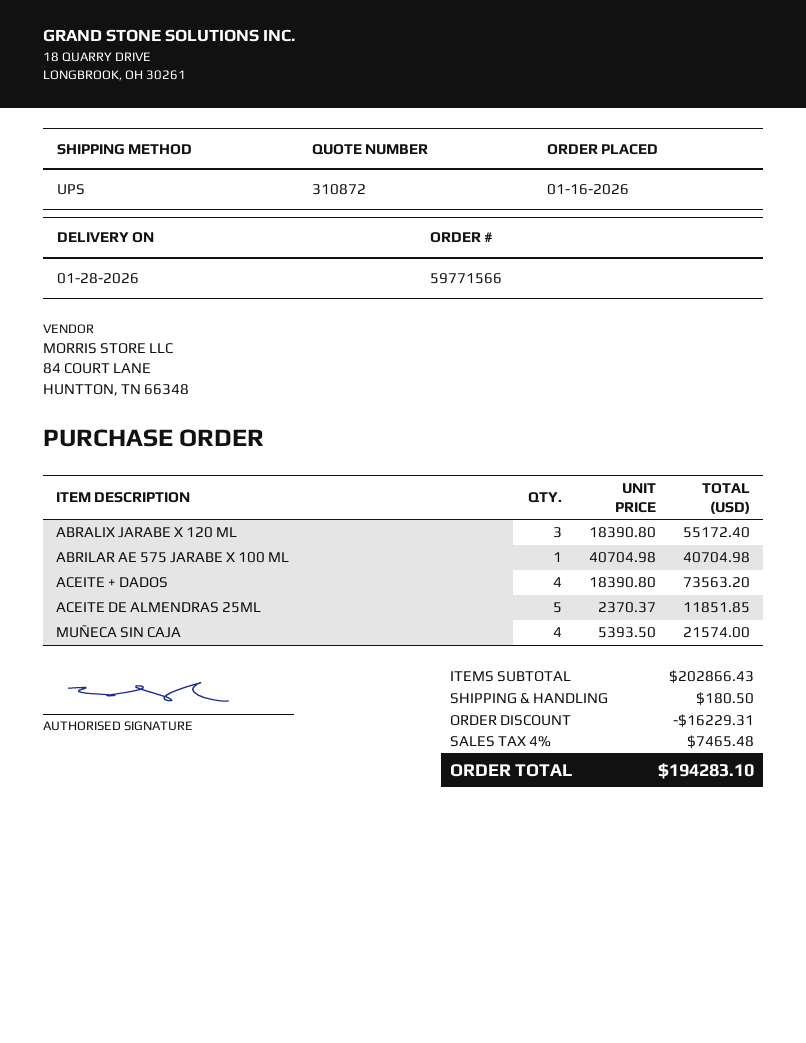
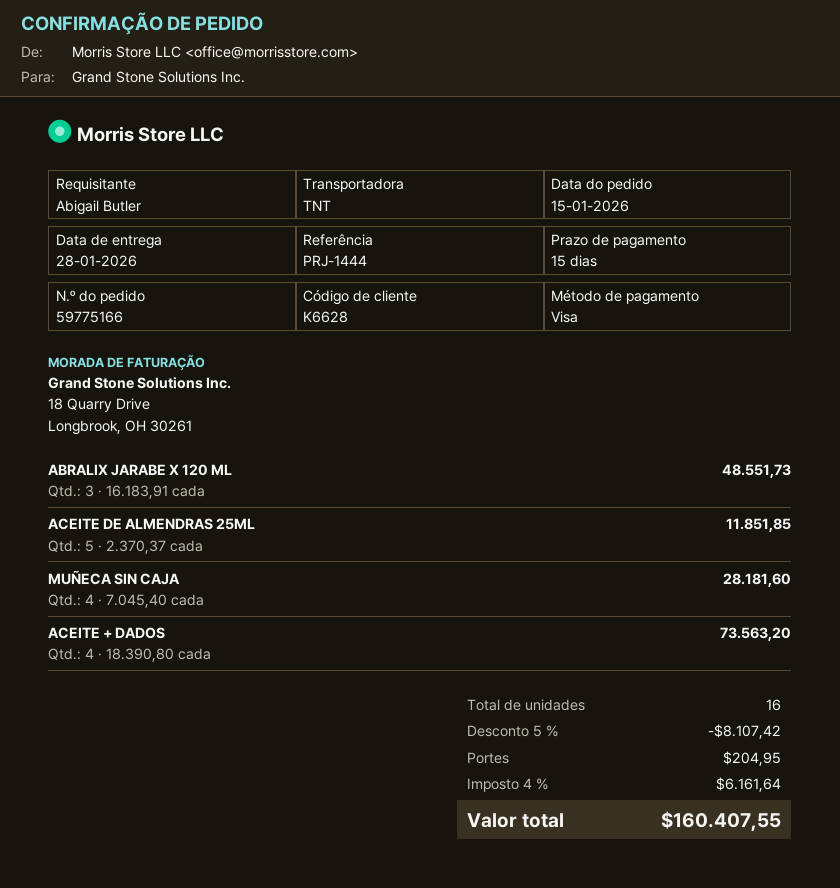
order number: 59771566 -> 59775166
order date: 2026-01-16 -> 2026-01-15
shipping method: UPS -> TNT
ABRALIX JARABE X 120 ML: 3 x 18390.80 = 55172.40 -> 3 x 16183.91 = 48551.73
ABRILAR AE 575 JARABE X 100 ML: 1 x 40704.98 = 40704.98 -> none
MUÑECA SIN CAJA: 4 x 5393.50 = 21574.00 -> 4 x 7045.40 = 28181.60
discount: 16229.31 -> 8107.42
shipping: 180.50 -> 204.95
tax: 4% = 7465.48 -> 4% = 6161.64
total: 194283.10 -> 160407.55

